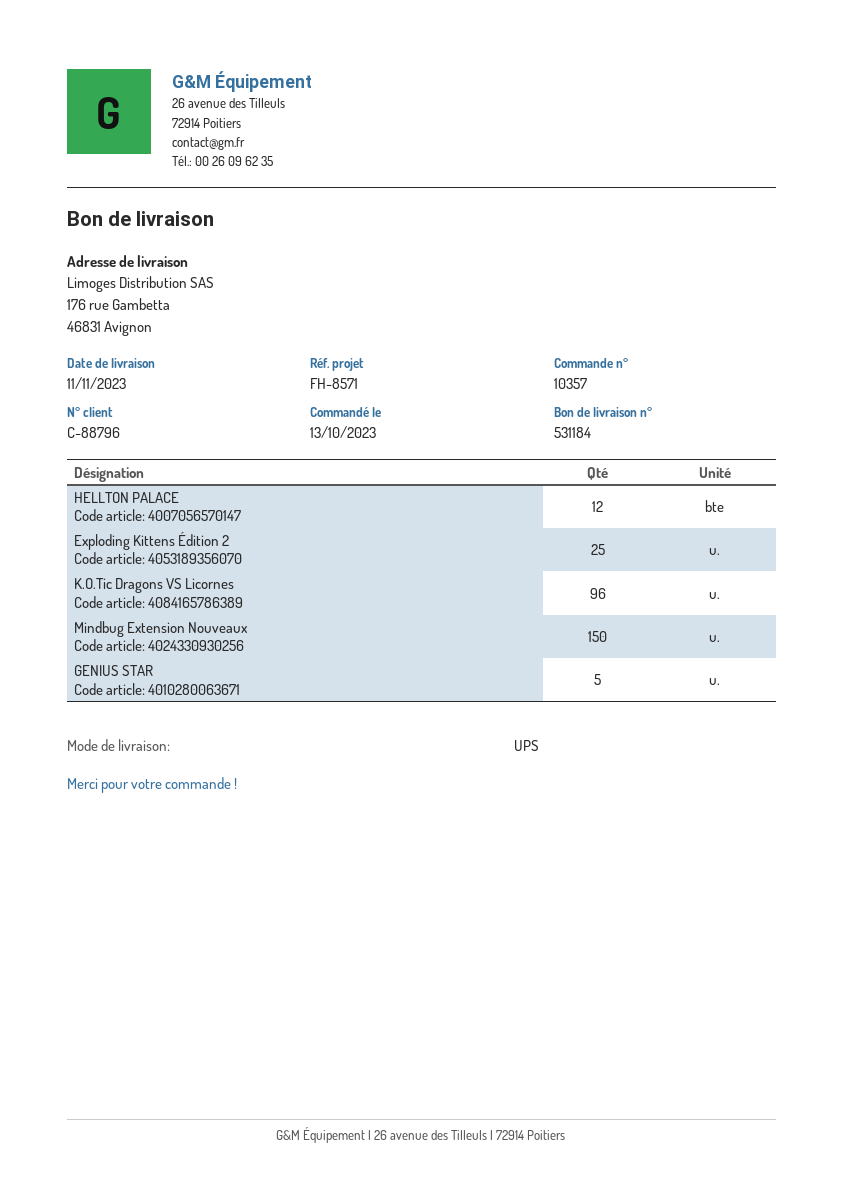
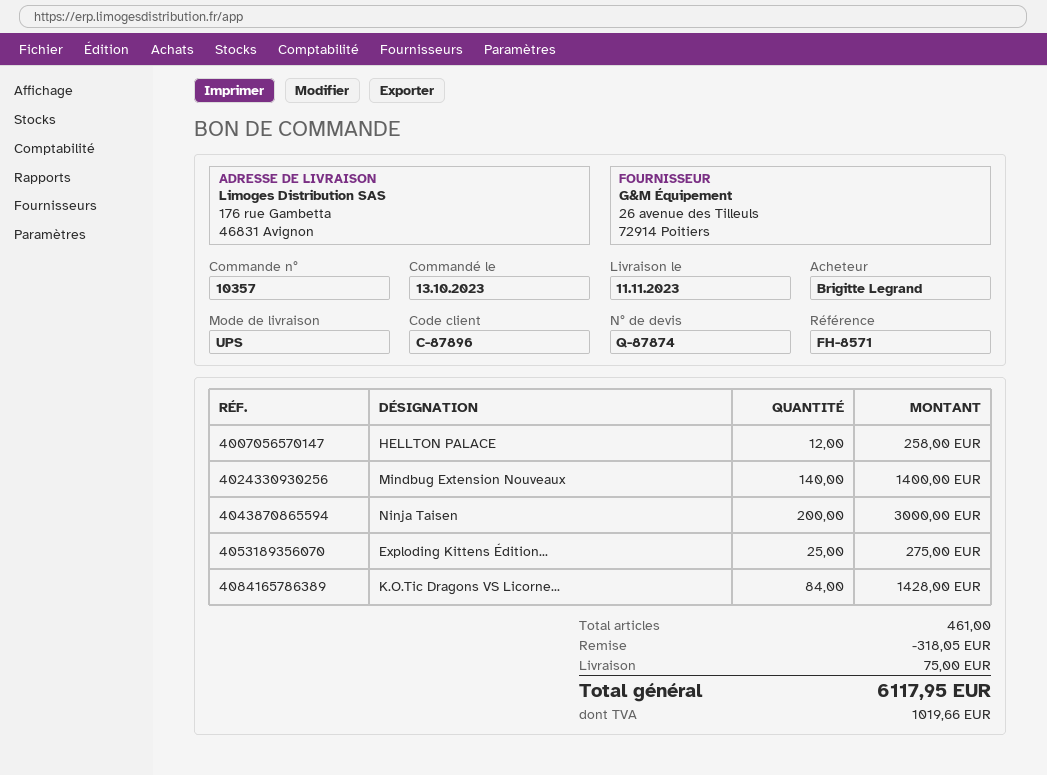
customer number: C-88796 -> C-87896
K.O.Tic Dragons VS Licornes: 96 -> 84
Mindbug Extension Nouveaux: 150 -> 140
GENIUS STAR: 5 -> none
Ninja Taisen: none -> 200

